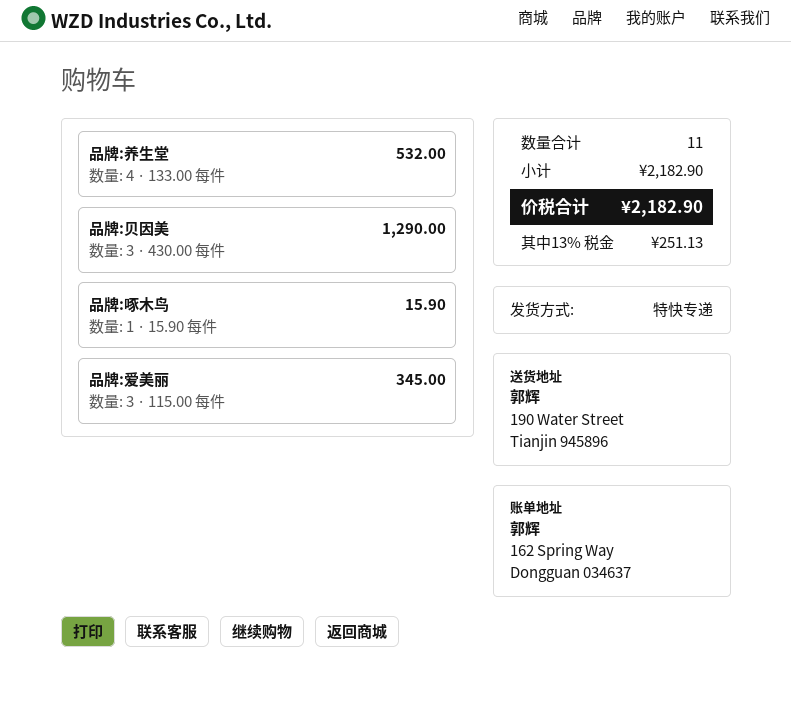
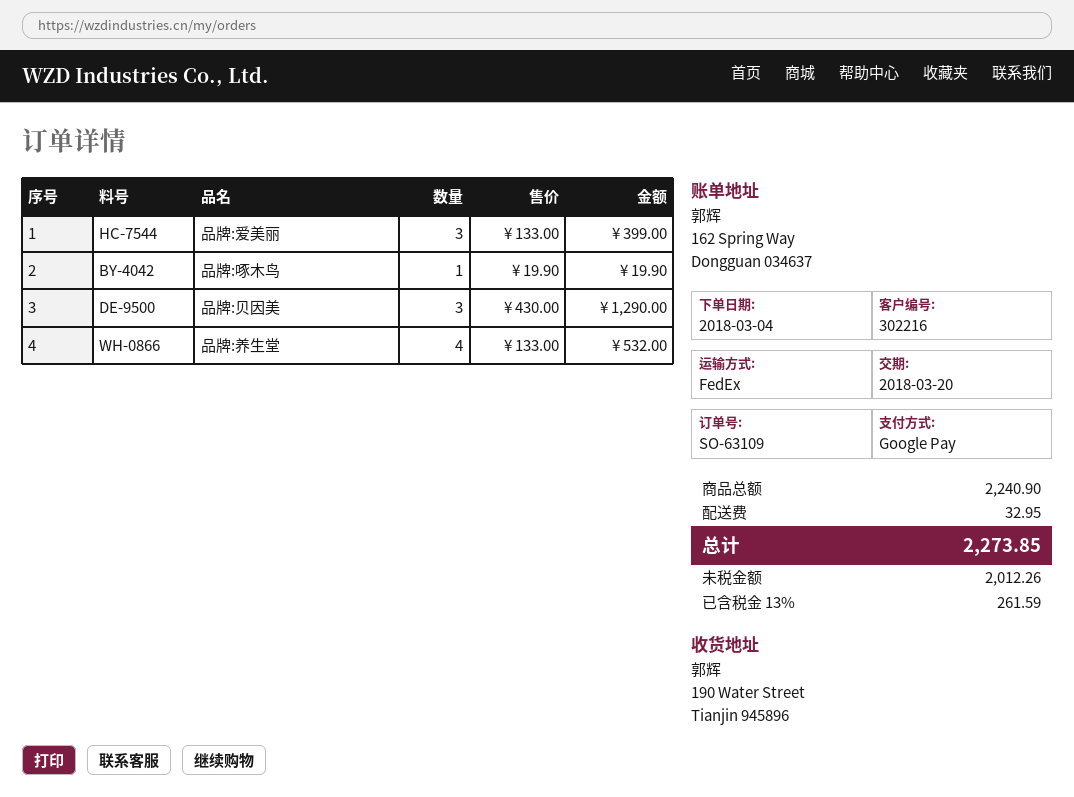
shipping method: express -> FedEx
品牌:啄木鸟: 1 x 15.90 = 15.90 -> 1 x 19.90 = 19.90
品牌:爱美丽: 3 x 115.00 = 345.00 -> 3 x 133.00 = 399.00
subtotal: 2182.90 -> 2240.90
shipping: none -> 32.95
tax: 13% = 251.13 -> 13% = 261.59
total: 2182.90 -> 2273.85

